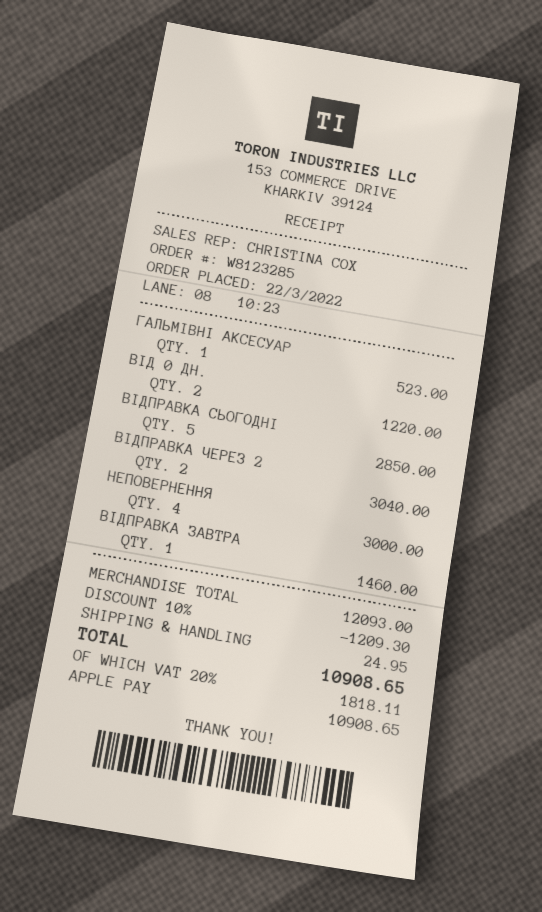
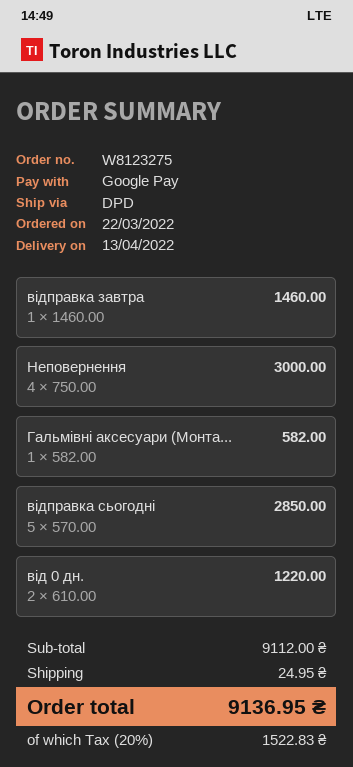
order number: W8123285 -> W8123275
payment method: Apple Pay -> Google Pay
ГАЛЬМІВНІ АКСЕСУАР: 1 for 523.00 -> 1 for 582.00
ВІДПРАВКА ЧЕРЕЗ 2: 2 for 3040.00 -> none
subtotal: 12093.00 -> 9112.00
discount: 10% = 1209.30 -> none
tax: 20% = 1818.11 -> 20% = 1522.83
total: 10908.65 -> 9136.95

